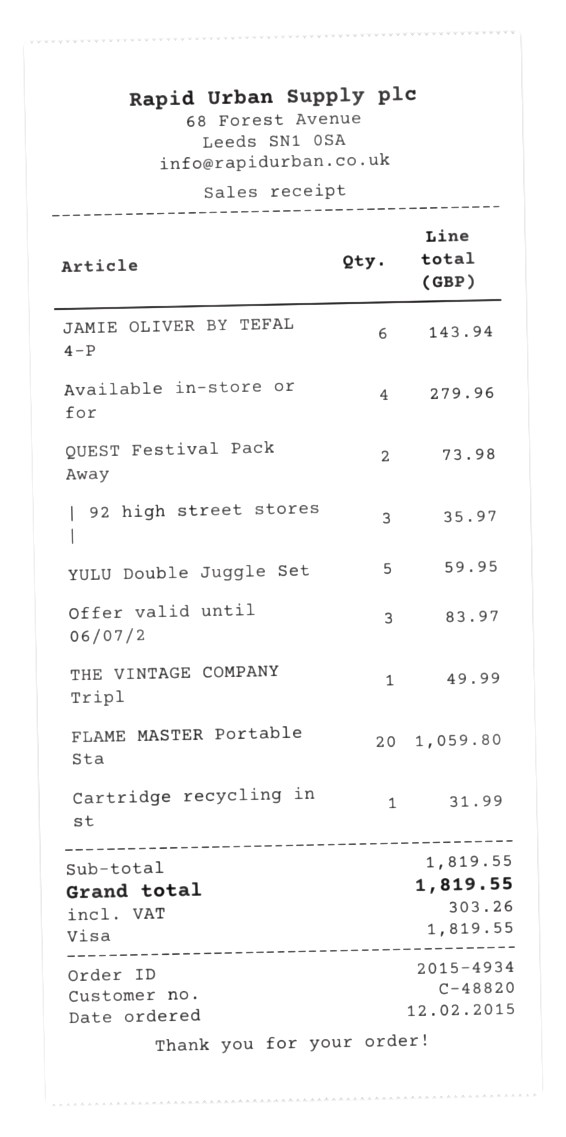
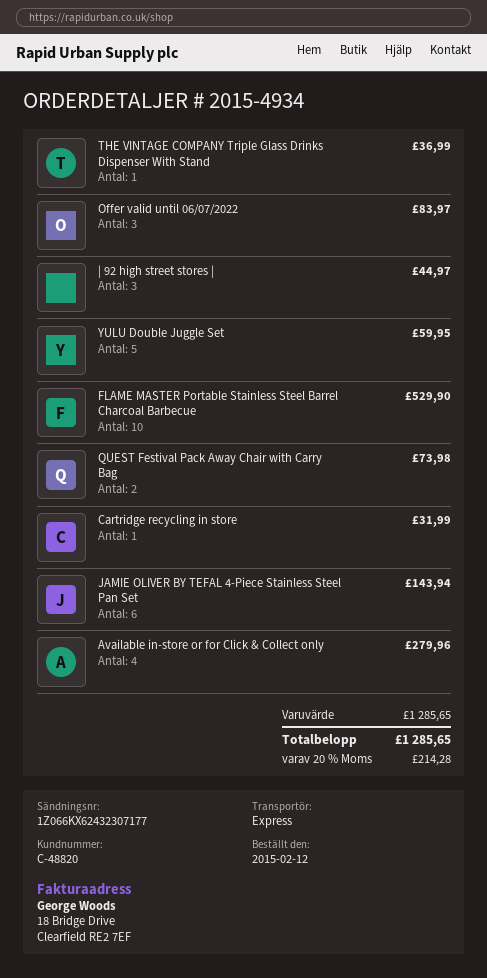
| 92 high street stores |: 3 for 35.97 -> 3 for 44.97
THE VINTAGE COMPANY Tripl: 1 for 49.99 -> 1 for 36.99
FLAME MASTER Portable Sta: 20 for 1059.80 -> 10 for 529.90
subtotal: 1819.55 -> 1285.65
tax: 303.26 -> 214.28
total: 1819.55 -> 1285.65

